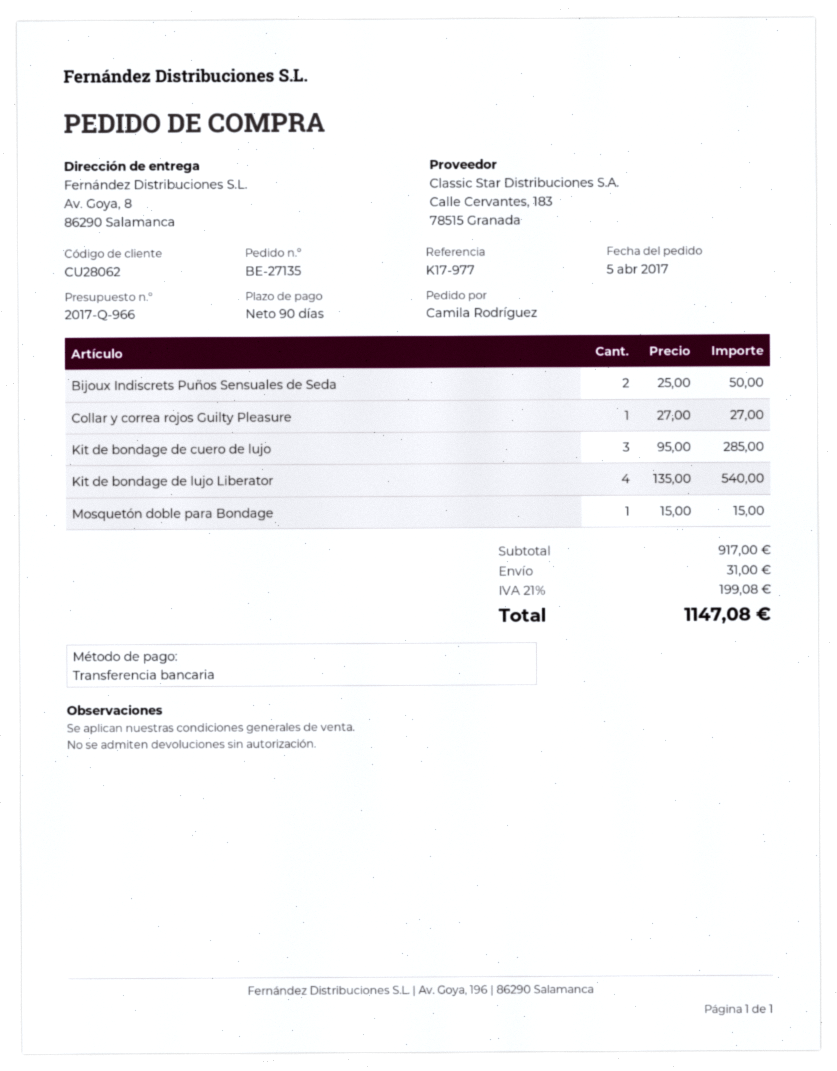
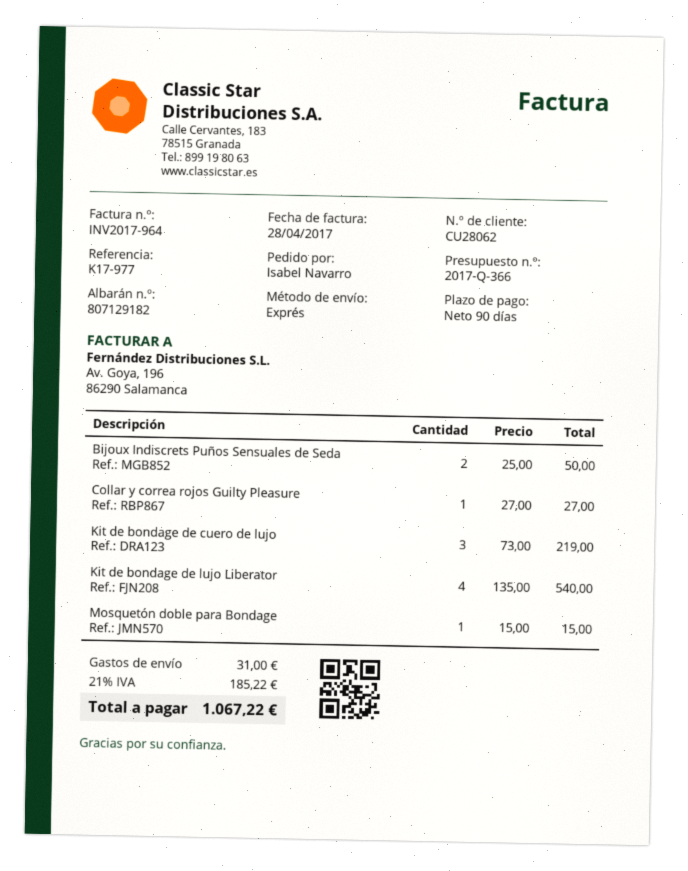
quote number: 2017-Q-966 -> 2017-Q-366
ordered by: Camila Rodríguez -> Isabel Navarro
Kit de bondage de cuero de lujo: 3 x 95.00 = 285.00 -> 3 x 73.00 = 219.00
tax: 21% = 199.08 -> 21% = 185.22
total: 1147.08 -> 1067.22

